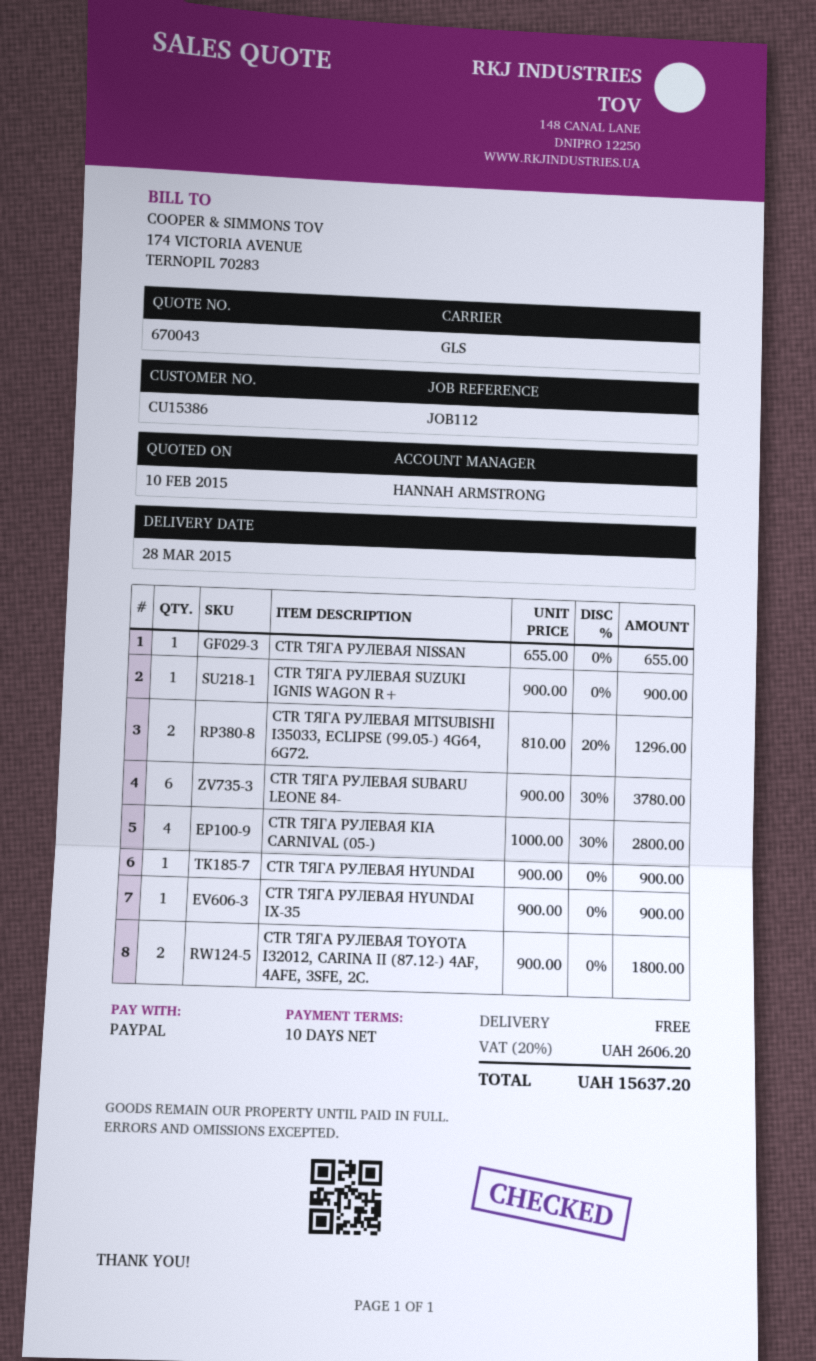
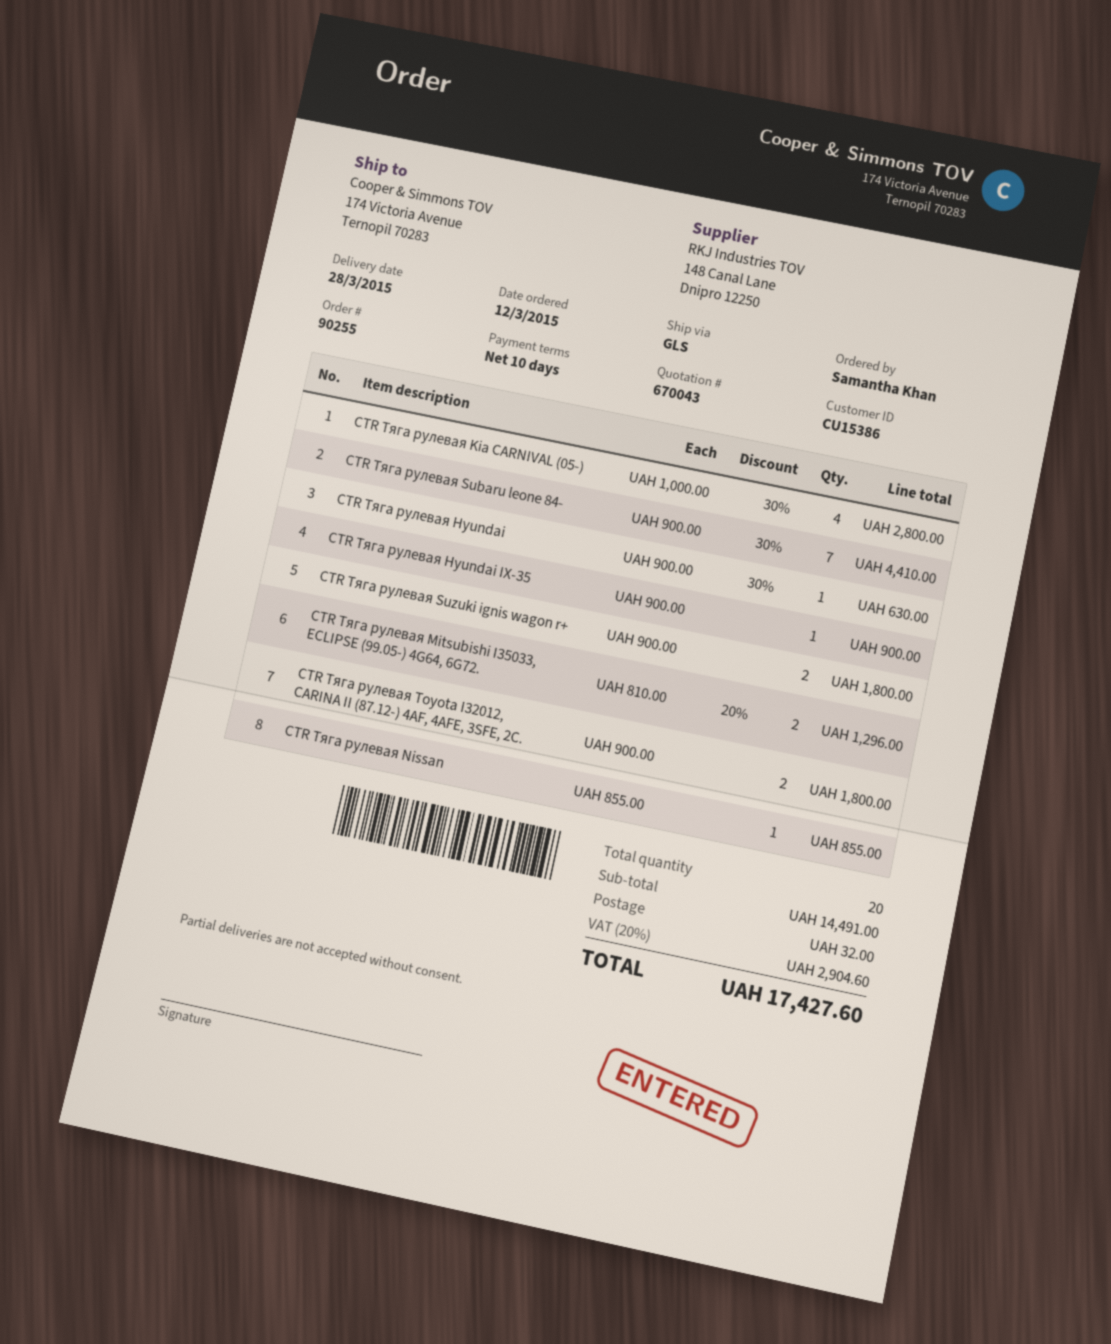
CTR ТЯГА РУЛЕВАЯ NISSAN: 1 x 655.00 = 655.00 -> 1 x 855.00 = 855.00
CTR ТЯГА РУЛЕВАЯ SUZUKI IGNIS WAGON R+: 1 x 900.00 = 900.00 -> 2 x 900.00 = 1800.00
CTR ТЯГА РУЛЕВАЯ SUBARU LEONE 84-: 6 x 900.00 - 30% = 3780.00 -> 7 x 900.00 - 30% = 4410.00
CTR ТЯГА РУЛЕВАЯ HYUNDAI: 1 x 900.00 = 900.00 -> 1 x 900.00 - 30% = 630.00
shipping: 0.00 -> 32.00
tax: 20% = 2606.20 -> 20% = 2904.60
total: 15637.20 -> 17427.60

